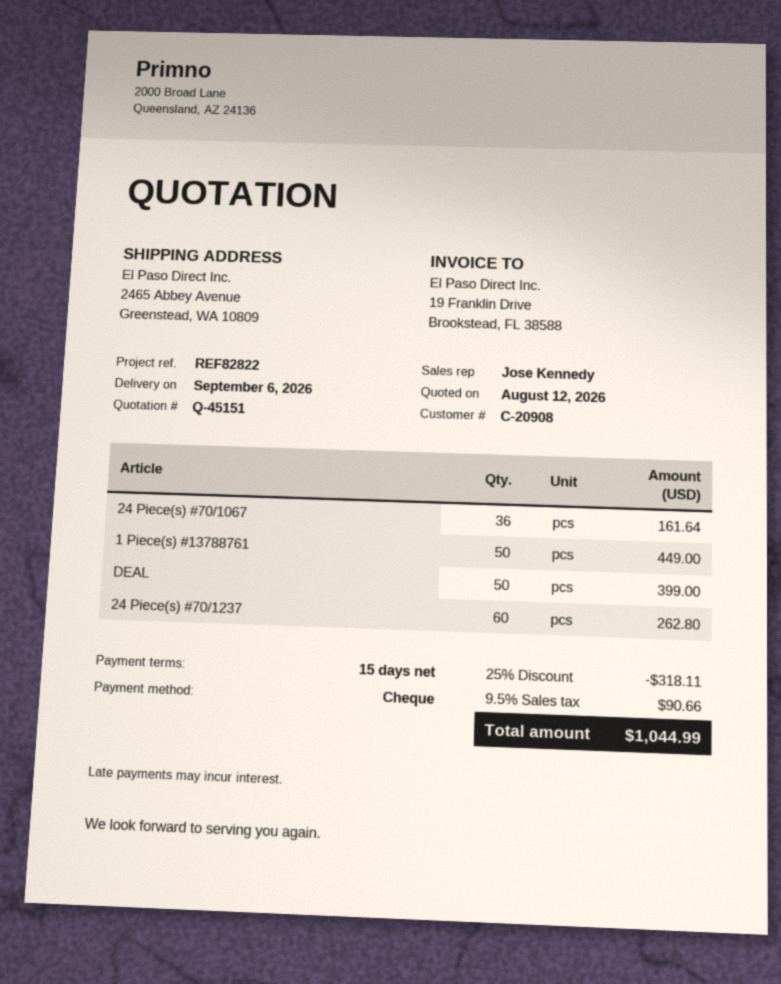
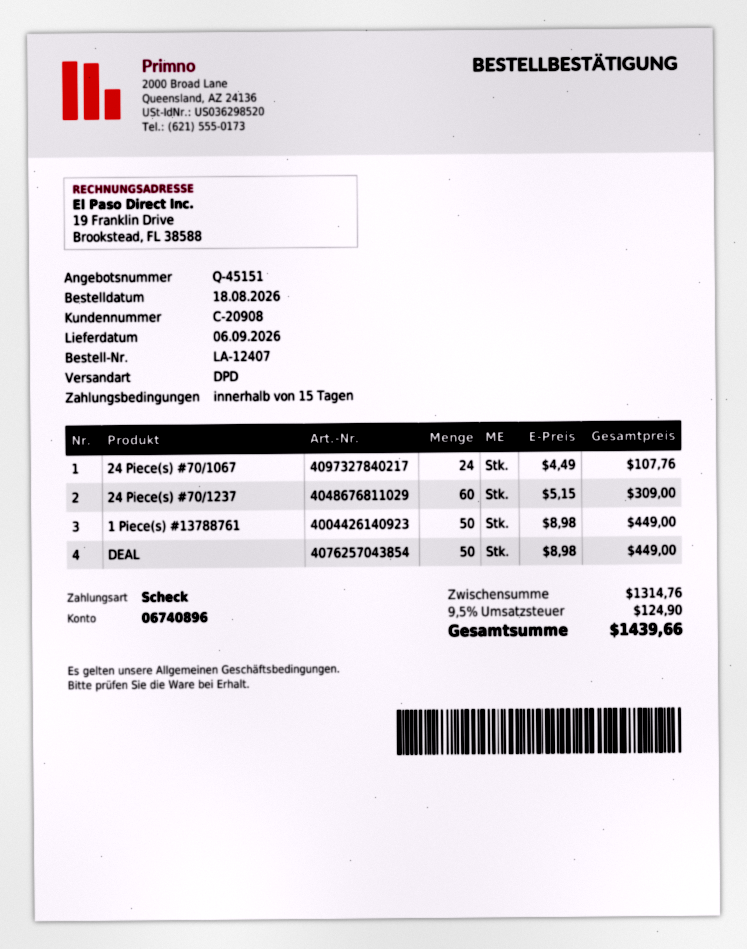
24 Piece(s) #70/1067: 36 for 161.64 -> 24 for 107.76
DEAL: 50 for 399.00 -> 50 for 449.00
24 Piece(s) #70/1237: 60 for 262.80 -> 60 for 309.00
discount: 25% = 318.11 -> none
tax: 9.5% = 90.66 -> 9.5% = 124.90
total: 1044.99 -> 1439.66

